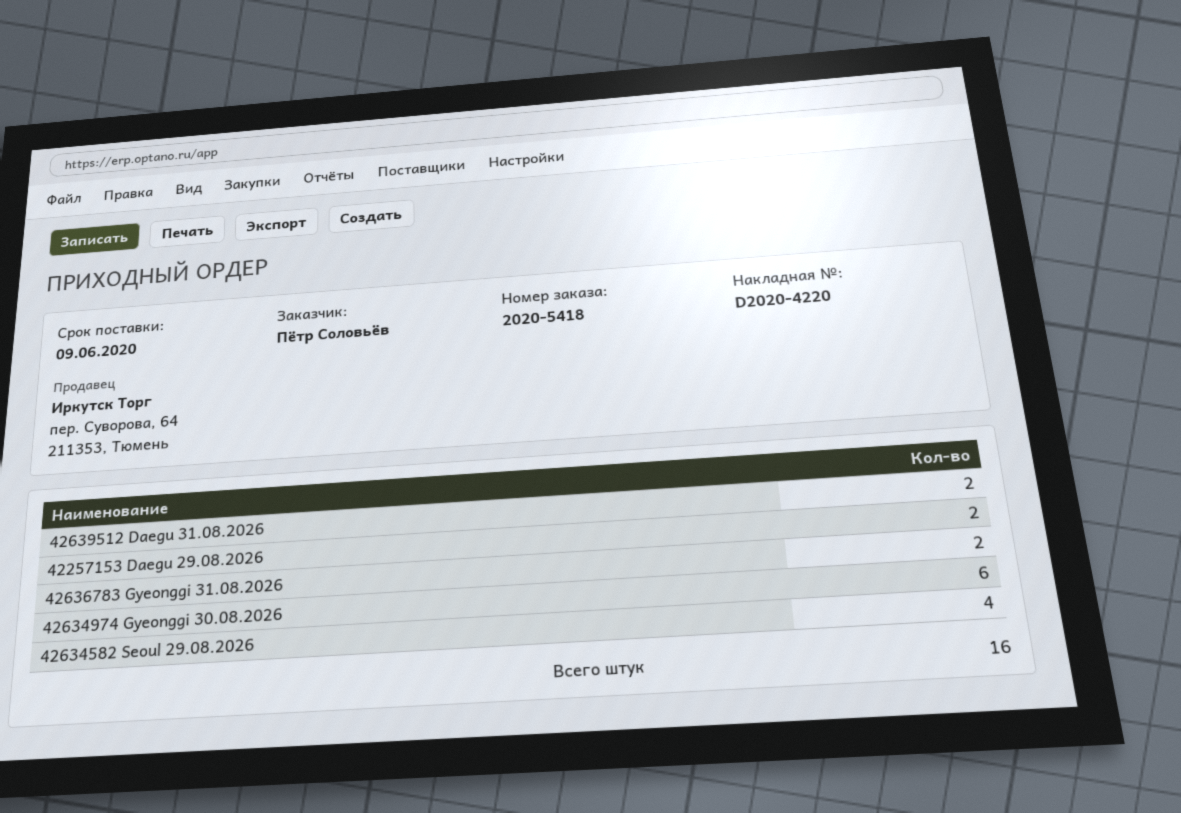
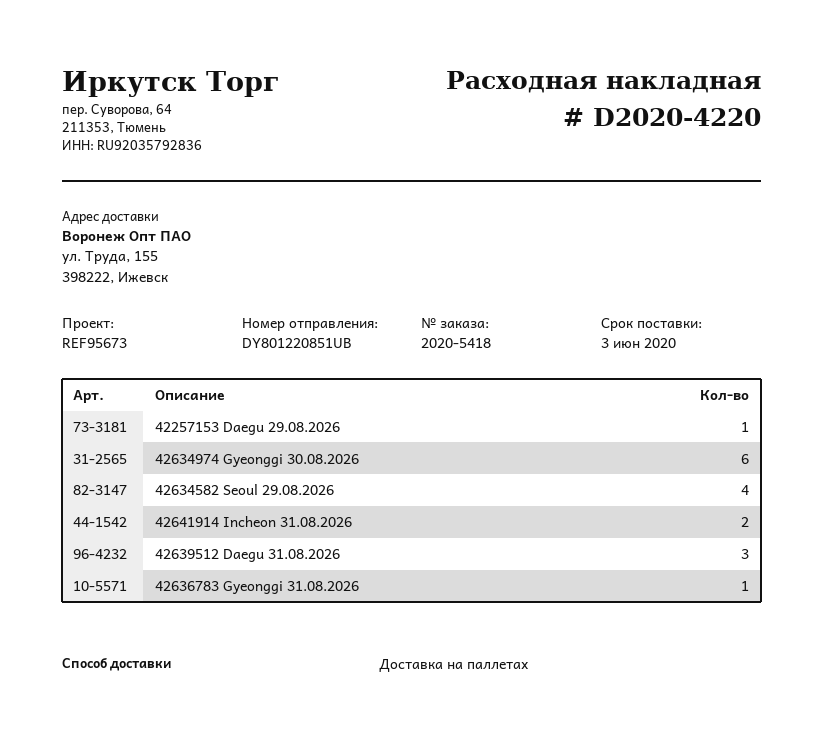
delivery date: 2020-06-09 -> 2020-06-03
42639512 Daegu 31.08.2026: 2 -> 3
42257153 Daegu 29.08.2026: 2 -> 1
42636783 Gyeonggi 31.08.2026: 2 -> 1
42641914 Incheon 31.08.2026: none -> 2

